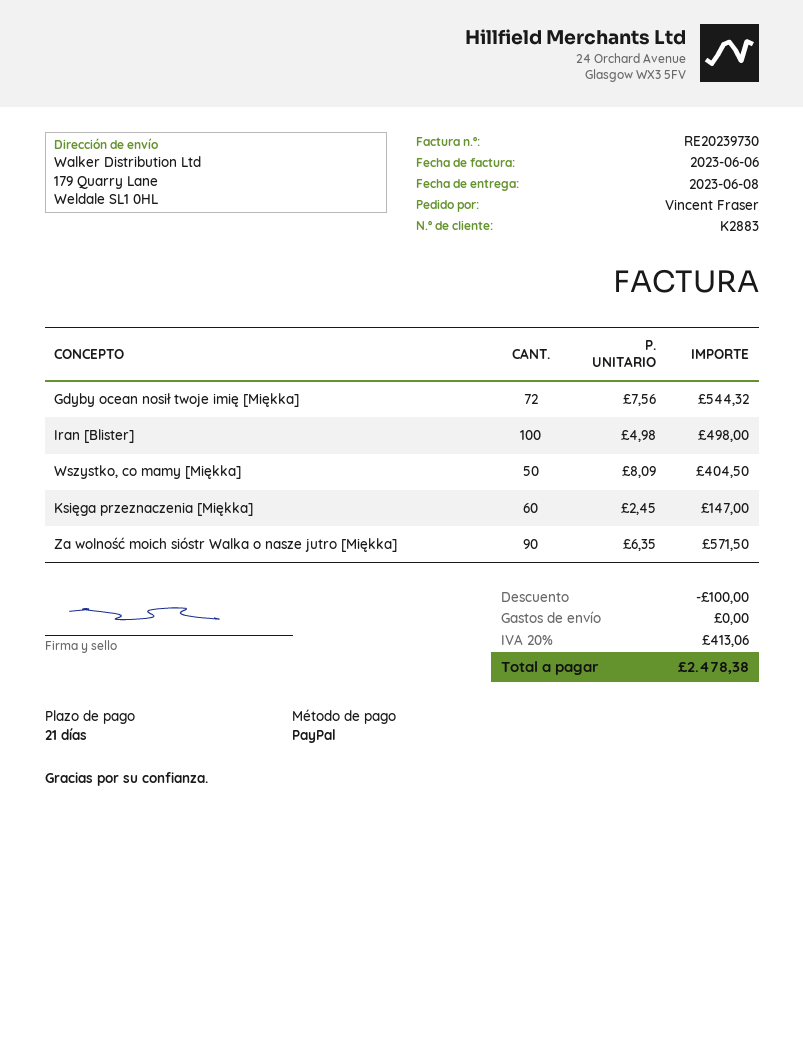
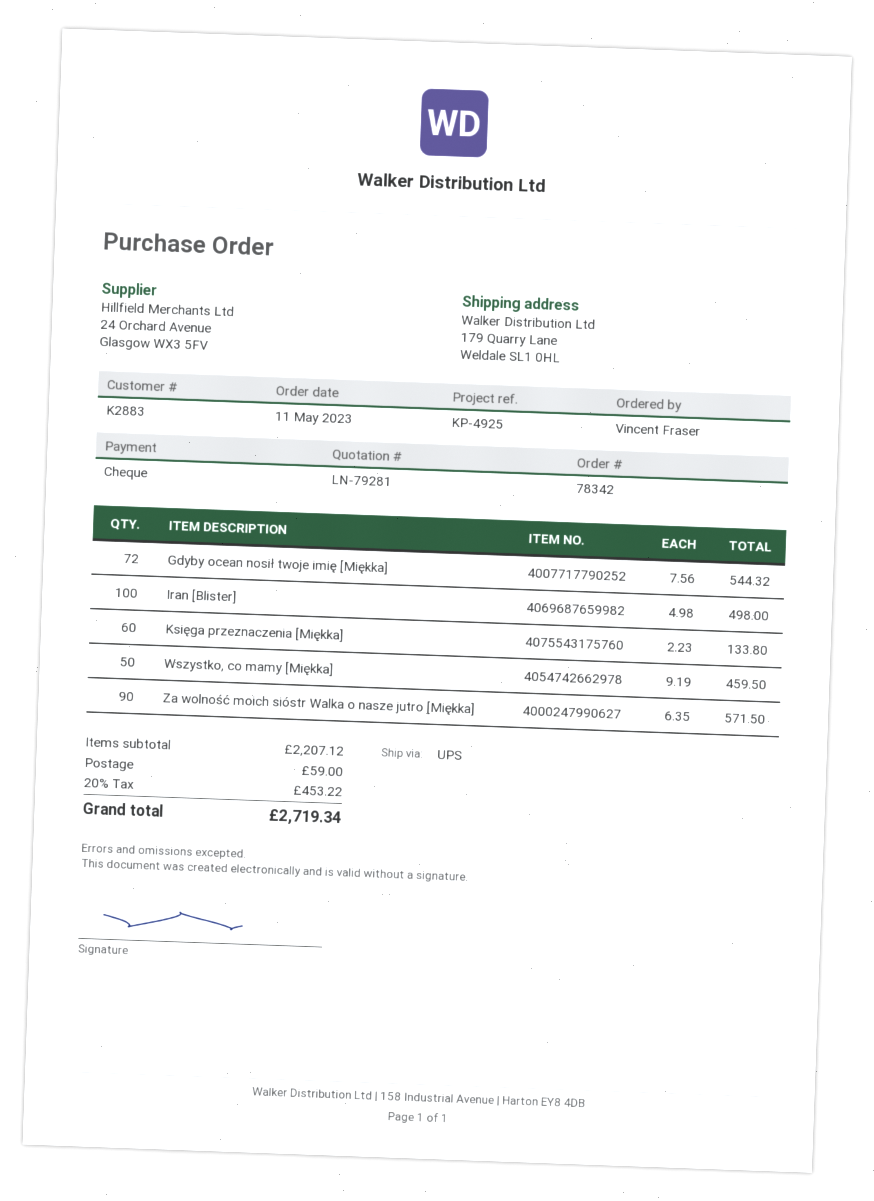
payment method: PayPal -> cheque
Wszystko, co mamy [Miękka]: 50 x 8.09 = 404.50 -> 50 x 9.19 = 459.50
Księga przeznaczenia [Miękka]: 60 x 2.45 = 147.00 -> 60 x 2.23 = 133.80
discount: 100.00 -> none
shipping: 0.00 -> 59.00
tax: 20% = 413.06 -> 20% = 453.22
total: 2478.38 -> 2719.34

